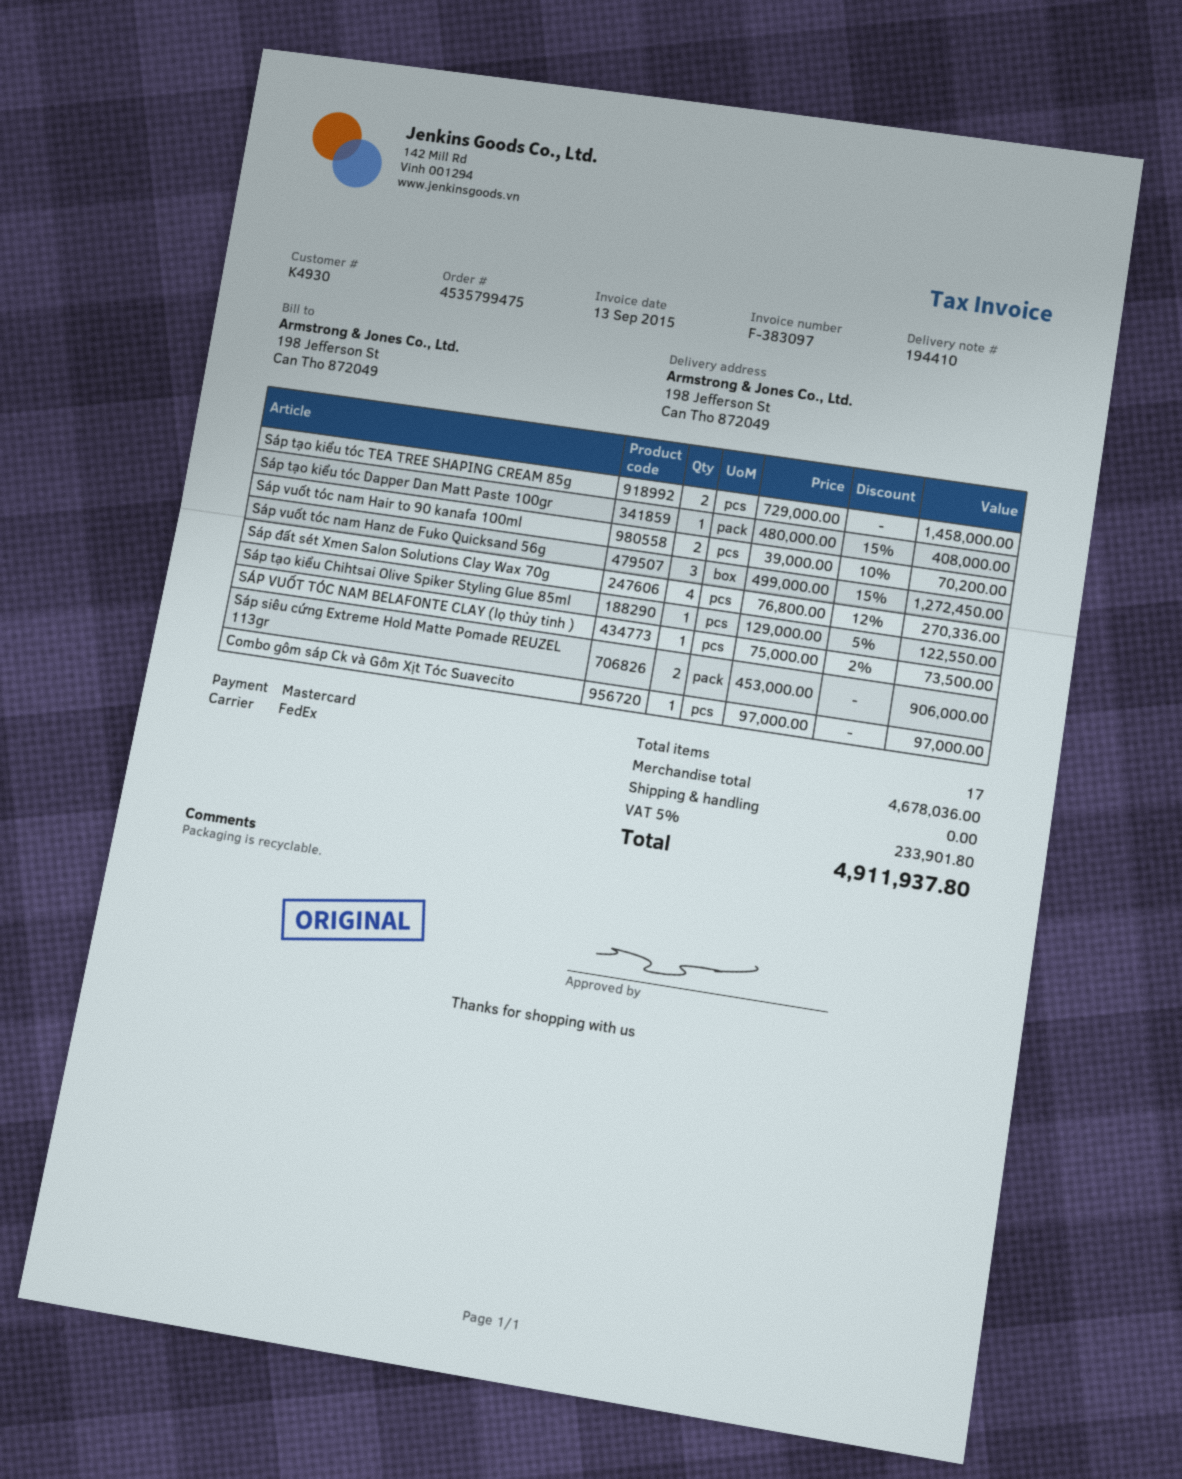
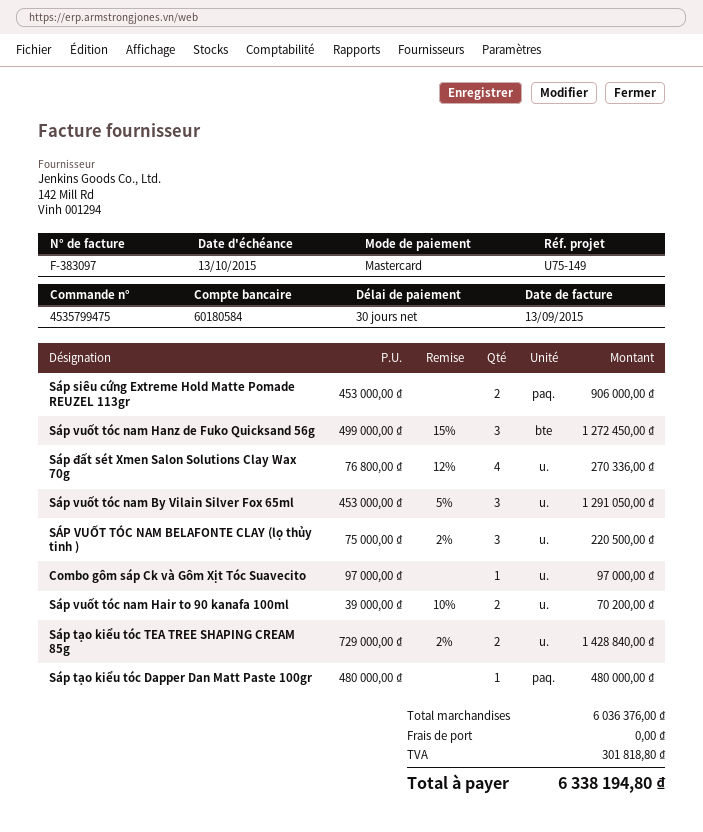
Sáp tạo kiểu tóc TEA TREE SHAPING CREAM 85g: 2 x 729000.00 = 1458000.00 -> 2 x 729000.00 - 2% = 1428840.00
Sáp tạo kiểu tóc Dapper Dan Matt Paste 100gr: 1 x 480000.00 - 15% = 408000.00 -> 1 x 480000.00 = 480000.00
Sáp tạo kiểu Chihtsai Olive Spiker Styling Glue 85ml: 1 x 129000.00 - 5% = 122550.00 -> none
SÁP VUỐT TÓC NAM BELAFONTE CLAY (lọ thủy tinh ): 1 x 75000.00 - 2% = 73500.00 -> 3 x 75000.00 - 2% = 220500.00
Sáp vuốt tóc nam By Vilain Silver Fox 65ml: none -> 3 x 453000.00 - 5% = 1291050.00
subtotal: 4678036.00 -> 6036376.00
tax: 233901.80 -> 301818.80
total: 4911937.80 -> 6338194.80

